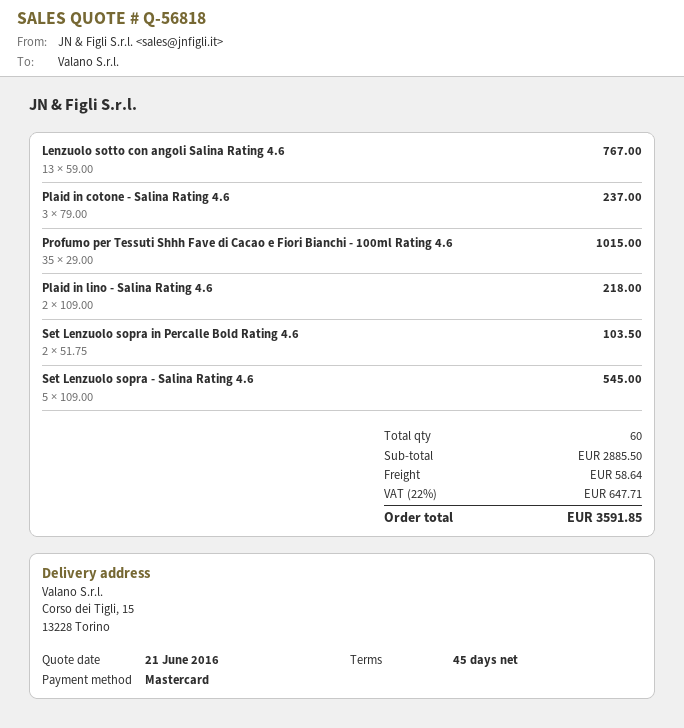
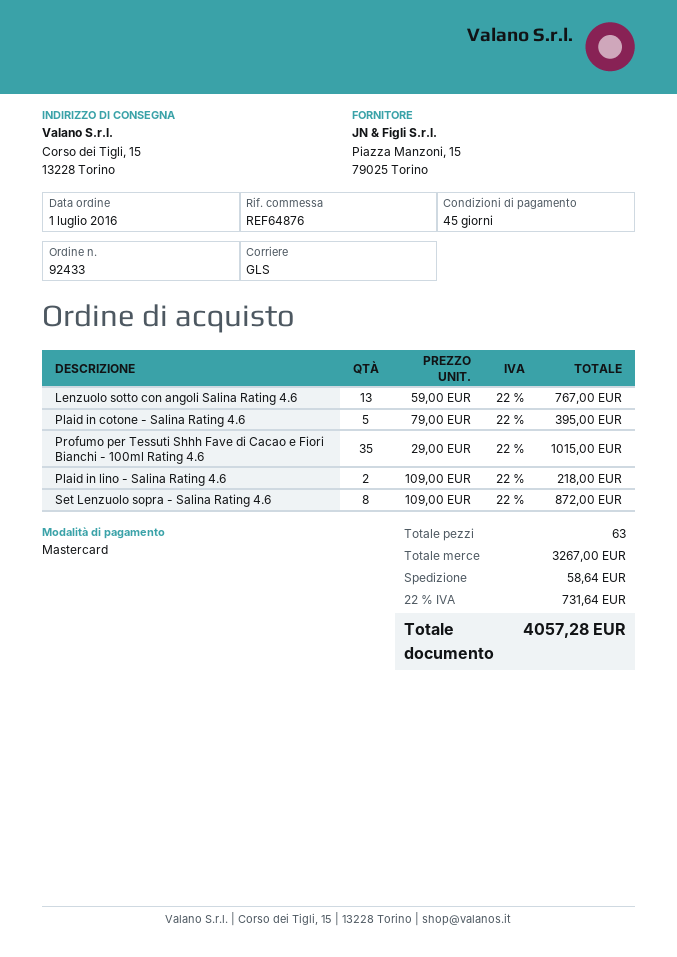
Plaid in cotone - Salina Rating 4.6: 3 x 79.00 = 237.00 -> 5 x 79.00 = 395.00
Set Lenzuolo sopra in Percalle Bold Rating 4.6: 2 x 51.75 = 103.50 -> none
Set Lenzuolo sopra - Salina Rating 4.6: 5 x 109.00 = 545.00 -> 8 x 109.00 = 872.00
total quantity: 60 -> 63
subtotal: 2885.50 -> 3267.00
tax: 22% = 647.71 -> 22% = 731.64
total: 3591.85 -> 4057.28

